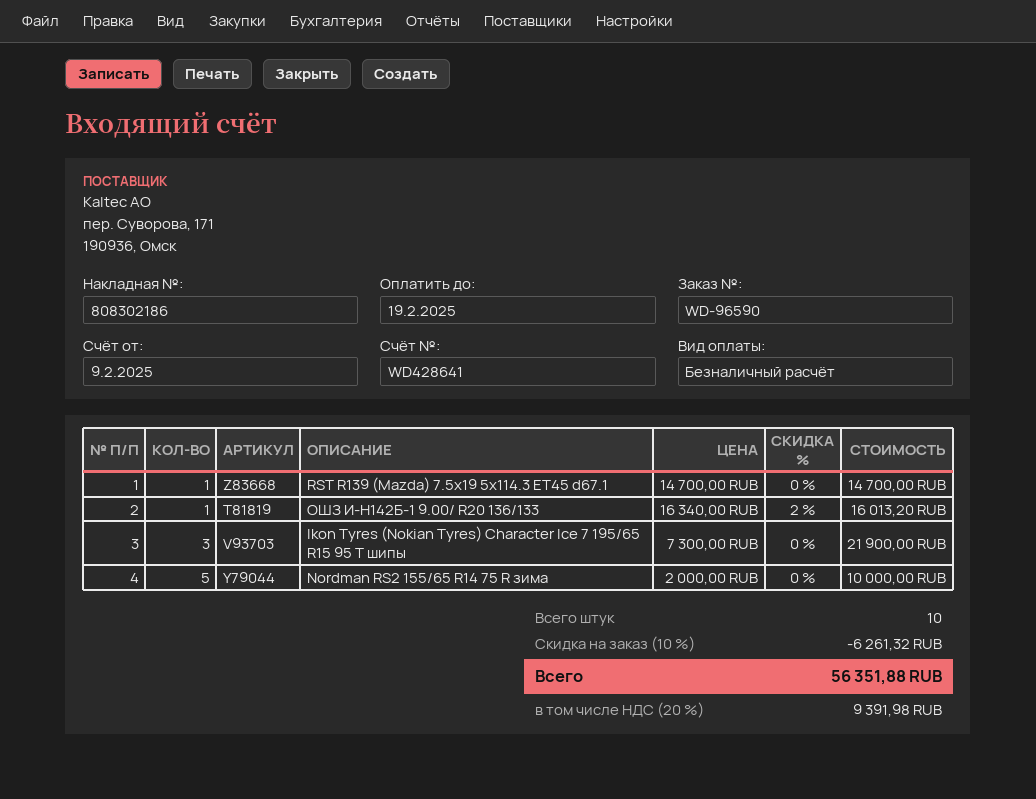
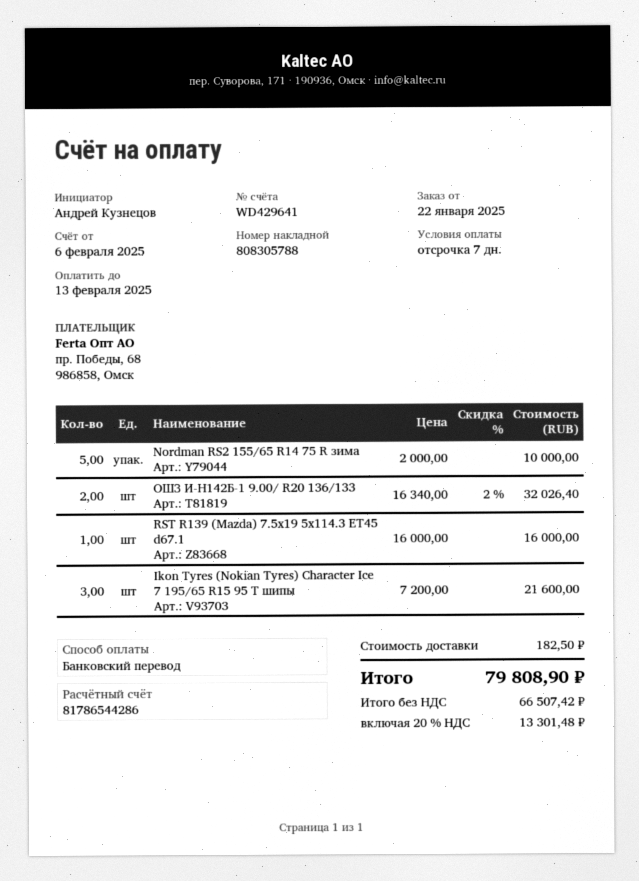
delivery note number: 808302186 -> 808305788
invoice number: WD428641 -> WD429641
invoice date: 2025-02-09 -> 2025-02-06
due date: 2025-02-19 -> 2025-02-13
RST R139 (Mazda) 7.5x19 5x114.3 ET45 d67.1: 1 x 14700.00 = 14700.00 -> 1 x 16000.00 = 16000.00
ОШЗ И-Н142Б-1 9.00/ R20 136/133: 1 x 16340.00 - 2% = 16013.20 -> 2 x 16340.00 - 2% = 32026.40
Ikon Tyres (Nokian Tyres) Character Ice 7 195/65 R15 95 T шипы: 3 x 7300.00 = 21900.00 -> 3 x 7200.00 = 21600.00
discount: 10% = 6261.32 -> none
shipping: none -> 182.50
tax: 20% = 9391.98 -> 20% = 13301.48
total: 56351.88 -> 79808.90

